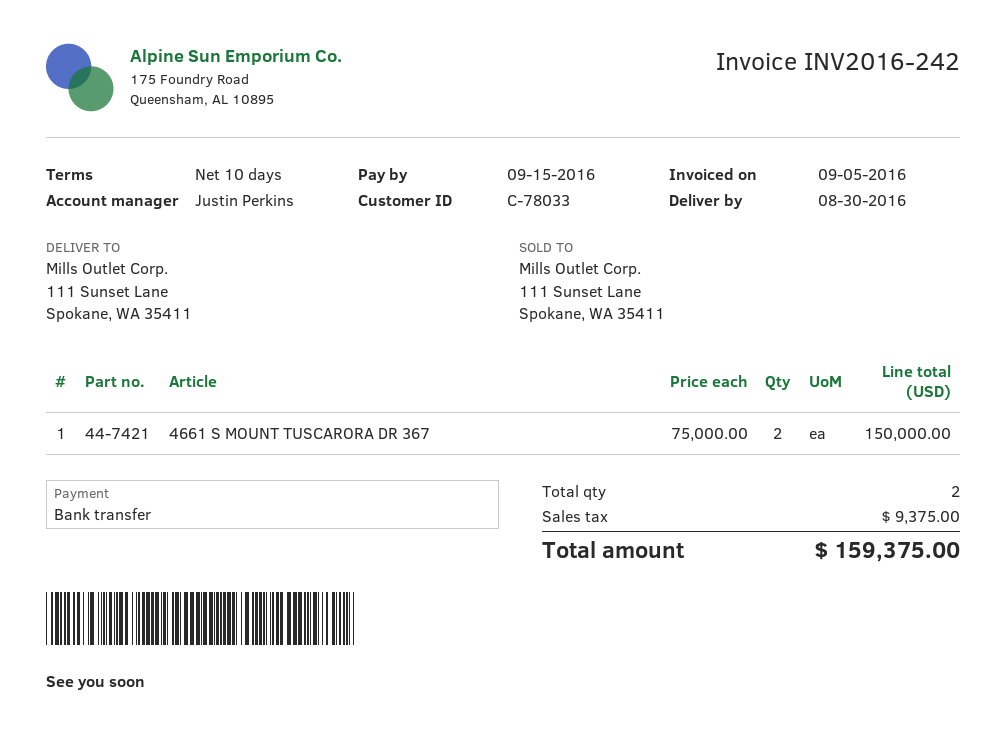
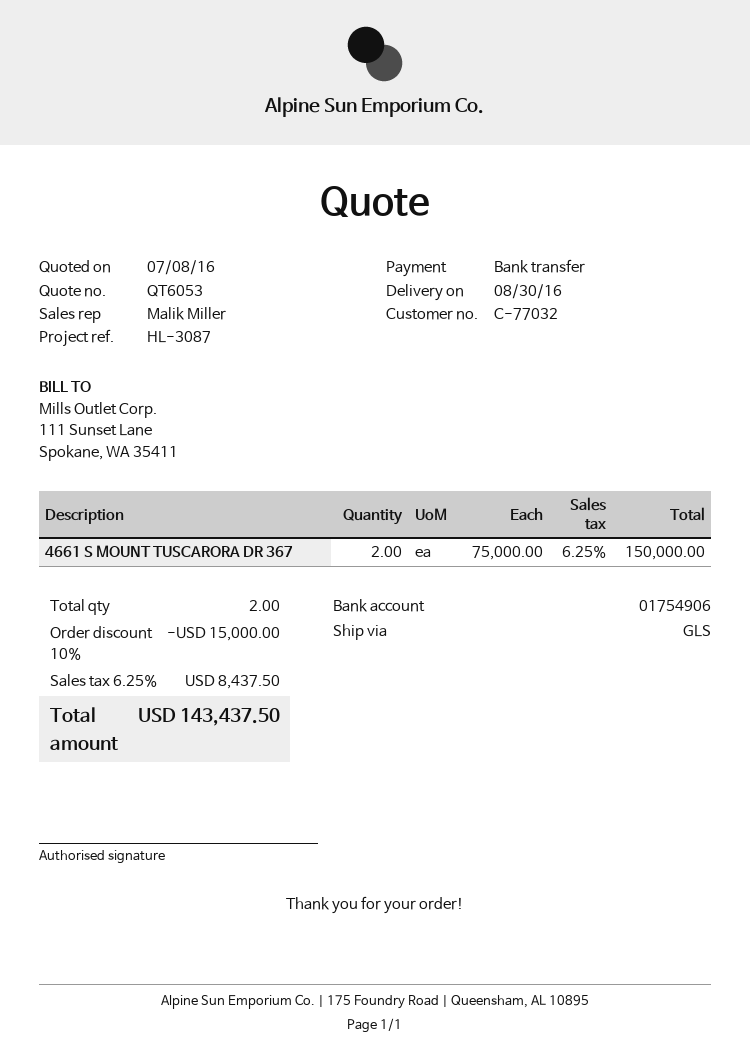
customer number: C-78033 -> C-77032
sales rep: Justin Perkins -> Malik Miller
discount: none -> 10% = 15000.00
tax: 9375.00 -> 8437.50
total: 159375.00 -> 143437.50

